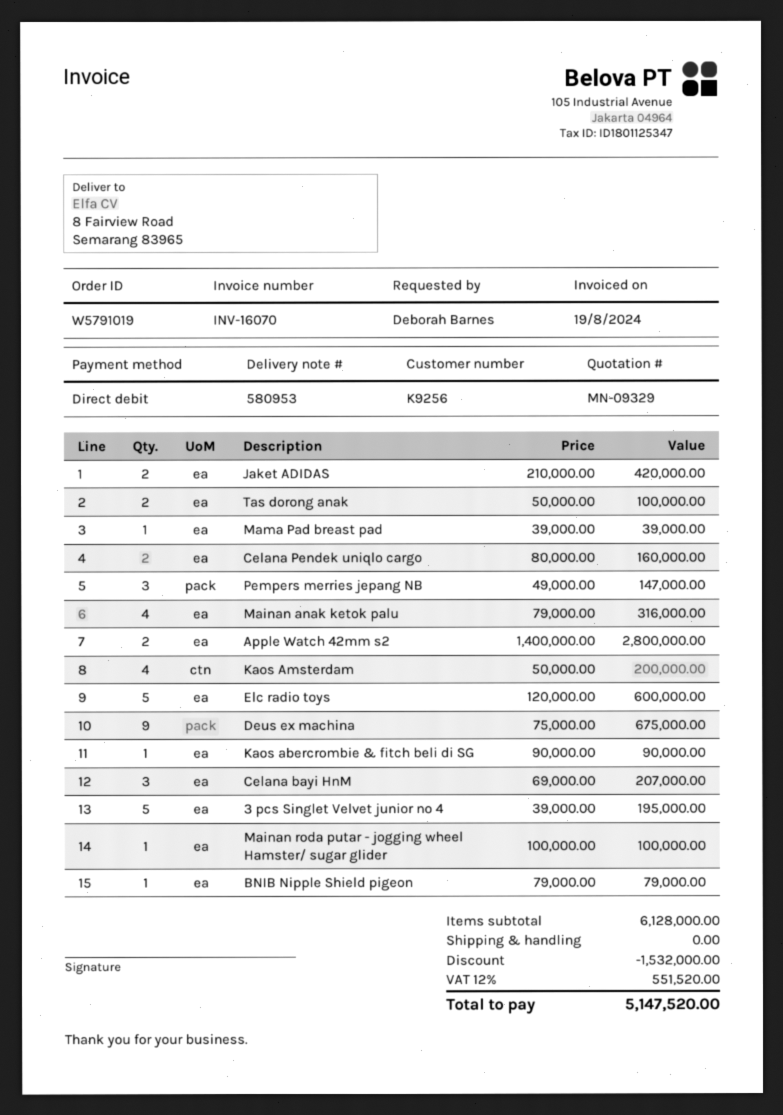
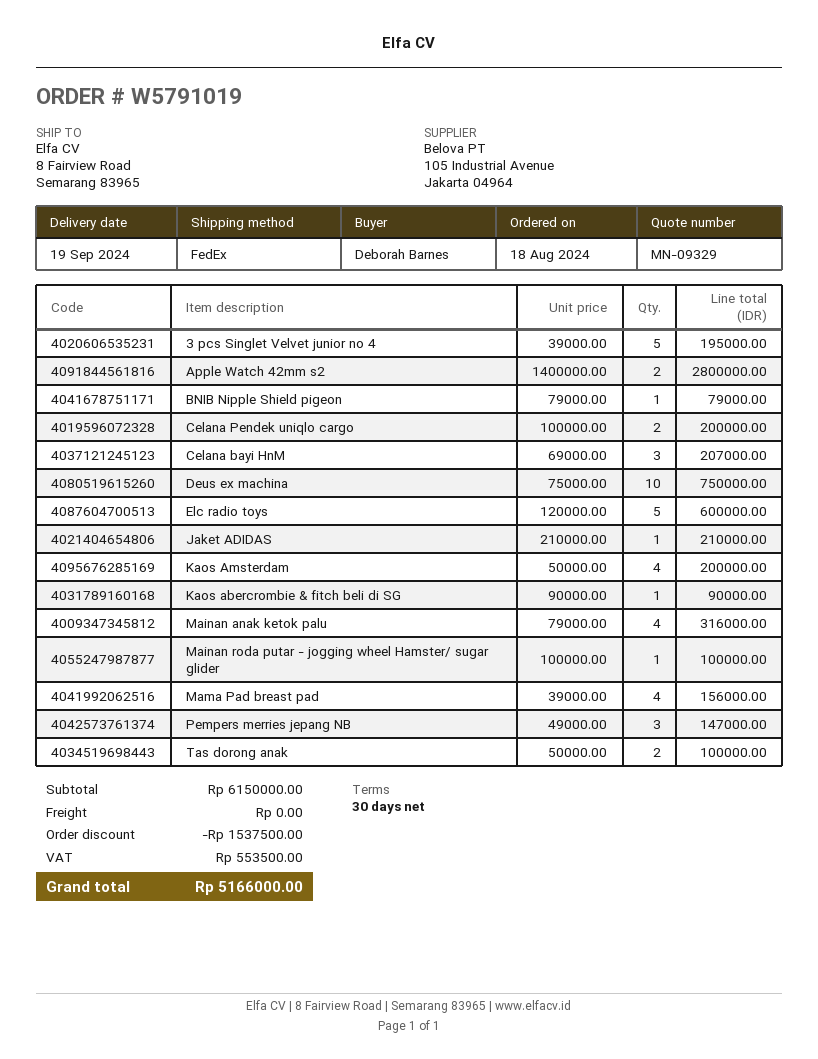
Jaket ADIDAS: 2 x 210000.00 = 420000.00 -> 1 x 210000.00 = 210000.00
Mama Pad breast pad: 1 x 39000.00 = 39000.00 -> 4 x 39000.00 = 156000.00
Celana Pendek uniqlo cargo: 2 x 80000.00 = 160000.00 -> 2 x 100000.00 = 200000.00
Deus ex machina: 9 x 75000.00 = 675000.00 -> 10 x 75000.00 = 750000.00
subtotal: 6128000.00 -> 6150000.00
discount: 1532000.00 -> 1537500.00
tax: 551520.00 -> 553500.00
total: 5147520.00 -> 5166000.00

